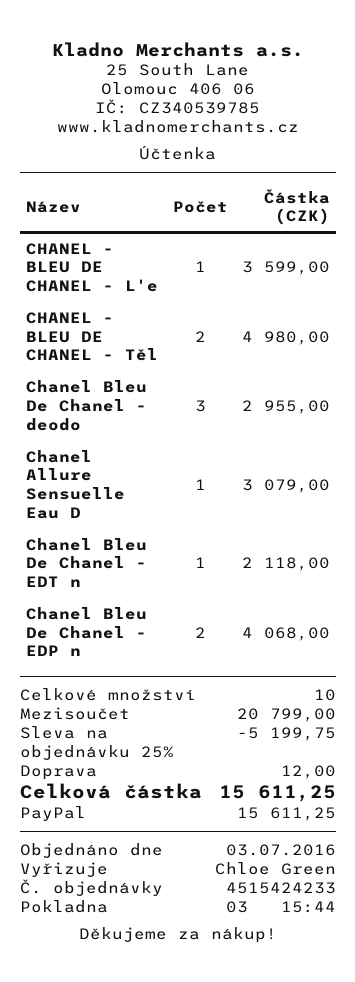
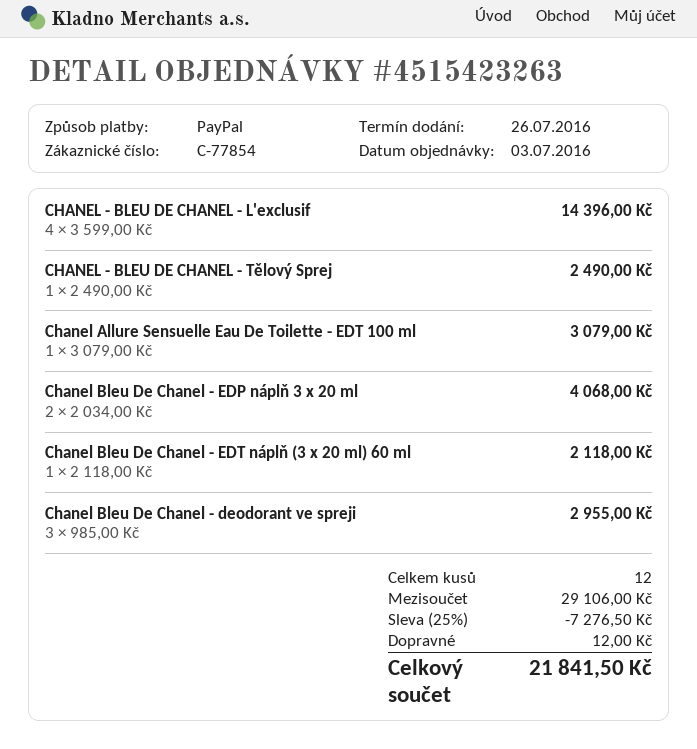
order number: 4515424233 -> 4515423263
CHANEL - BLEU DE CHANEL - L'e: 1 for 3599.00 -> 4 for 14396.00
CHANEL - BLEU DE CHANEL - Těl: 2 for 4980.00 -> 1 for 2490.00
total quantity: 10 -> 12
subtotal: 20799.00 -> 29106.00
discount: 25% = 5199.75 -> 25% = 7276.50
total: 15611.25 -> 21841.50

